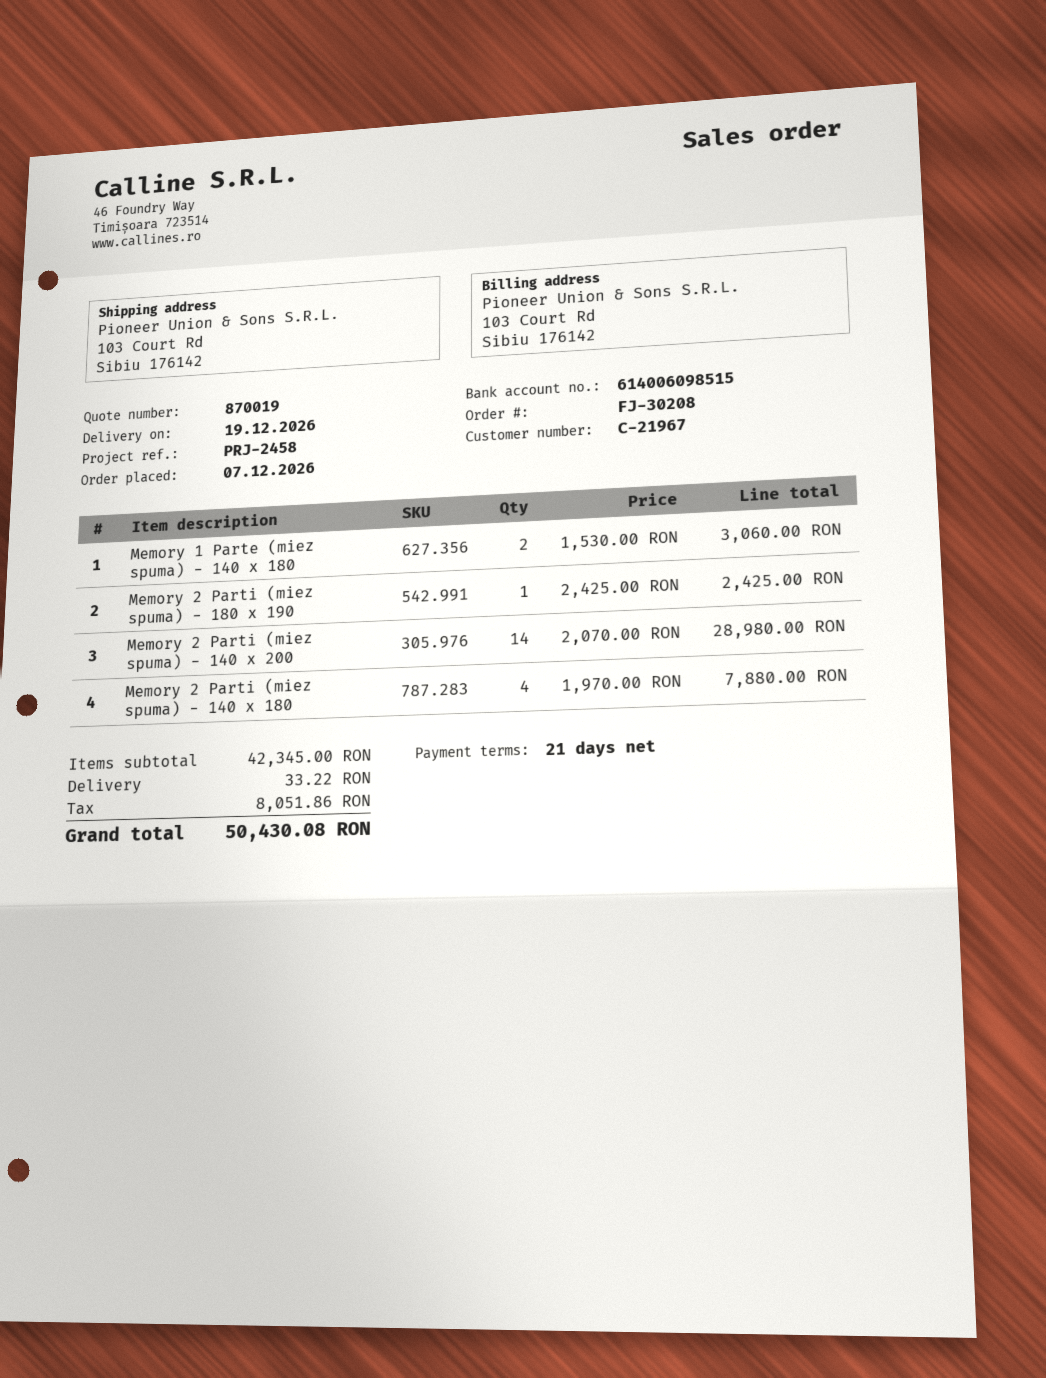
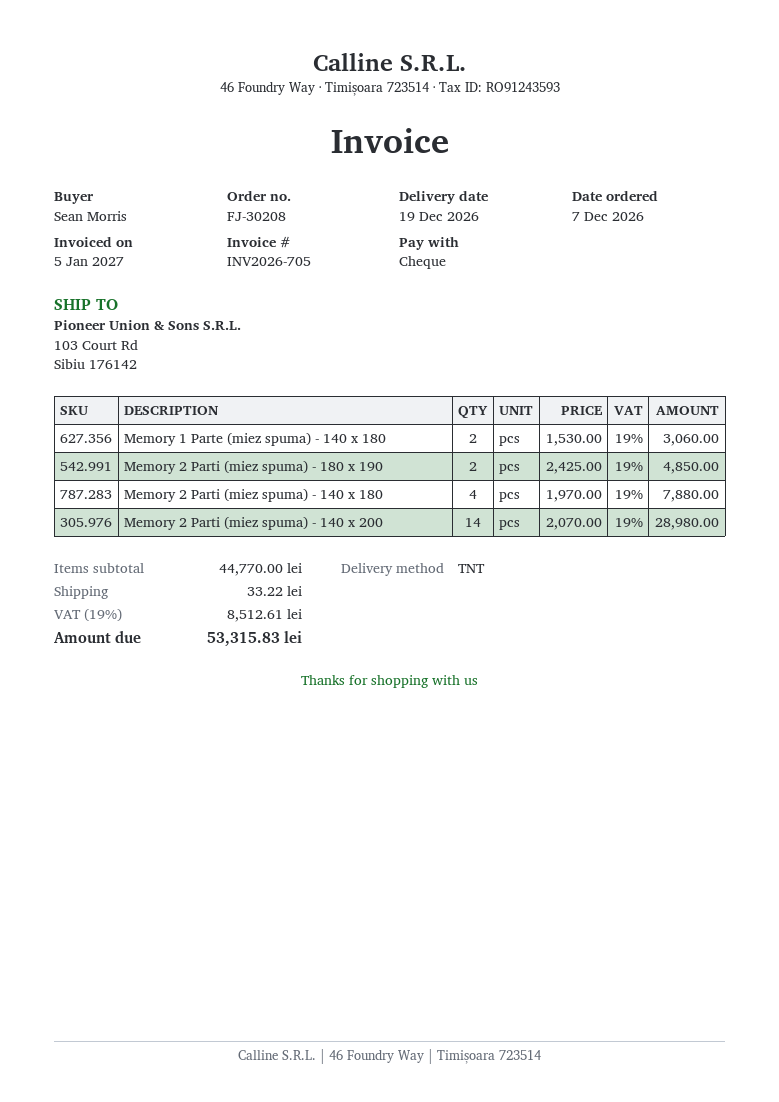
Memory 2 Parti (miez spuma) - 180 x 190: 1 x 2425.00 = 2425.00 -> 2 x 2425.00 = 4850.00
subtotal: 42345.00 -> 44770.00
tax: 8051.86 -> 8512.61
total: 50430.08 -> 53315.83

